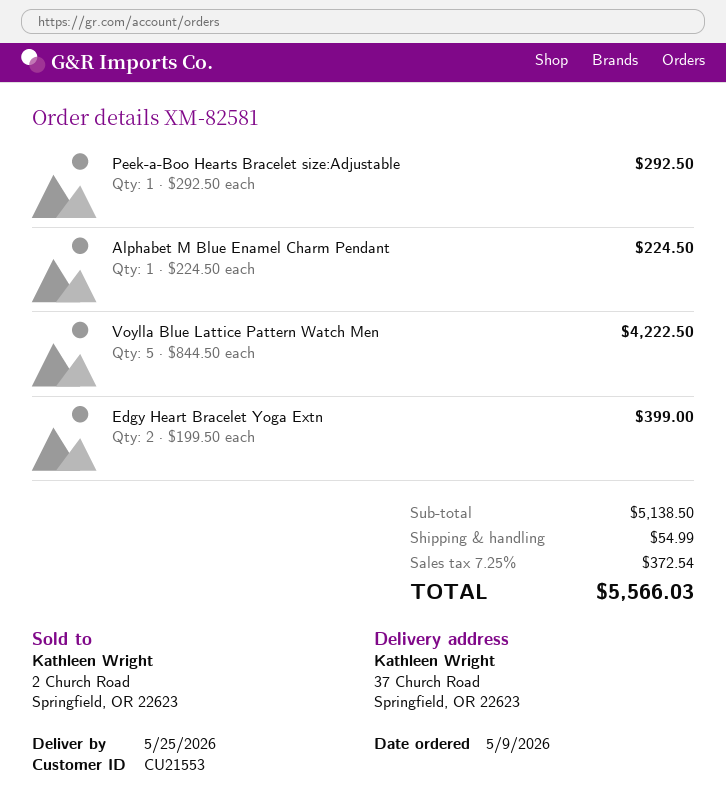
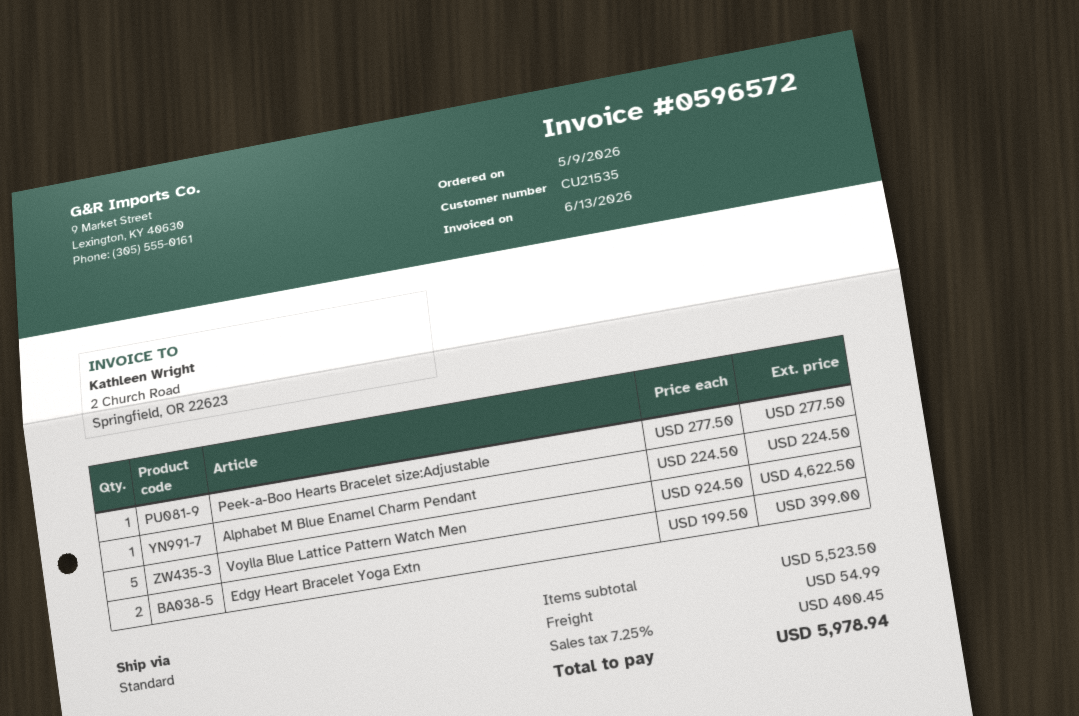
customer number: CU21553 -> CU21535
Peek-a-Boo Hearts Bracelet size:Adjustable: 1 x 292.50 = 292.50 -> 1 x 277.50 = 277.50
Voylla Blue Lattice Pattern Watch Men: 5 x 844.50 = 4222.50 -> 5 x 924.50 = 4622.50
subtotal: 5138.50 -> 5523.50
tax: 7.25% = 372.54 -> 7.25% = 400.45
total: 5566.03 -> 5978.94

